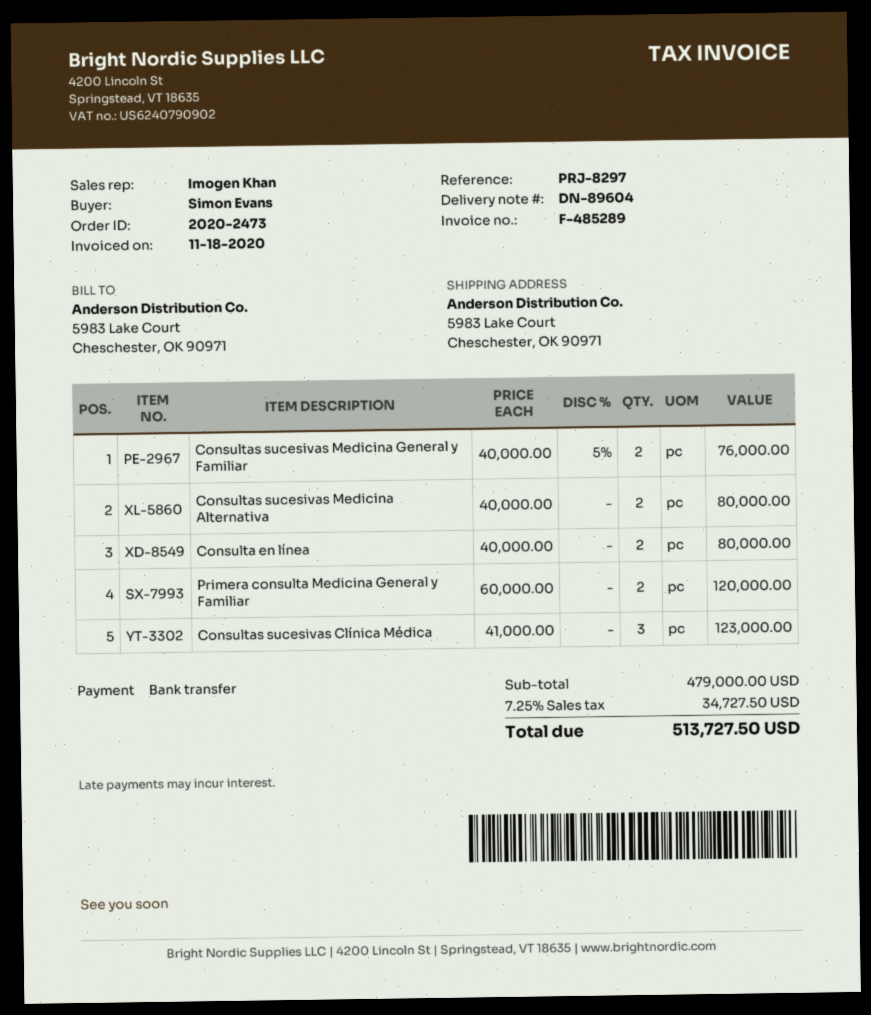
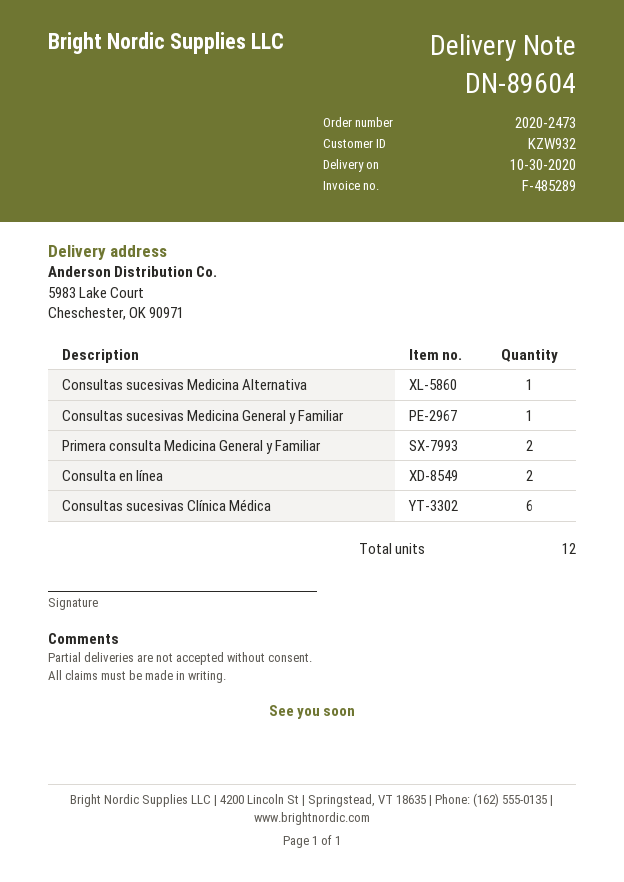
Consultas sucesivas Medicina General y Familiar: 2 -> 1
Consultas sucesivas Medicina Alternativa: 2 -> 1
Consultas sucesivas Clínica Médica: 3 -> 6

